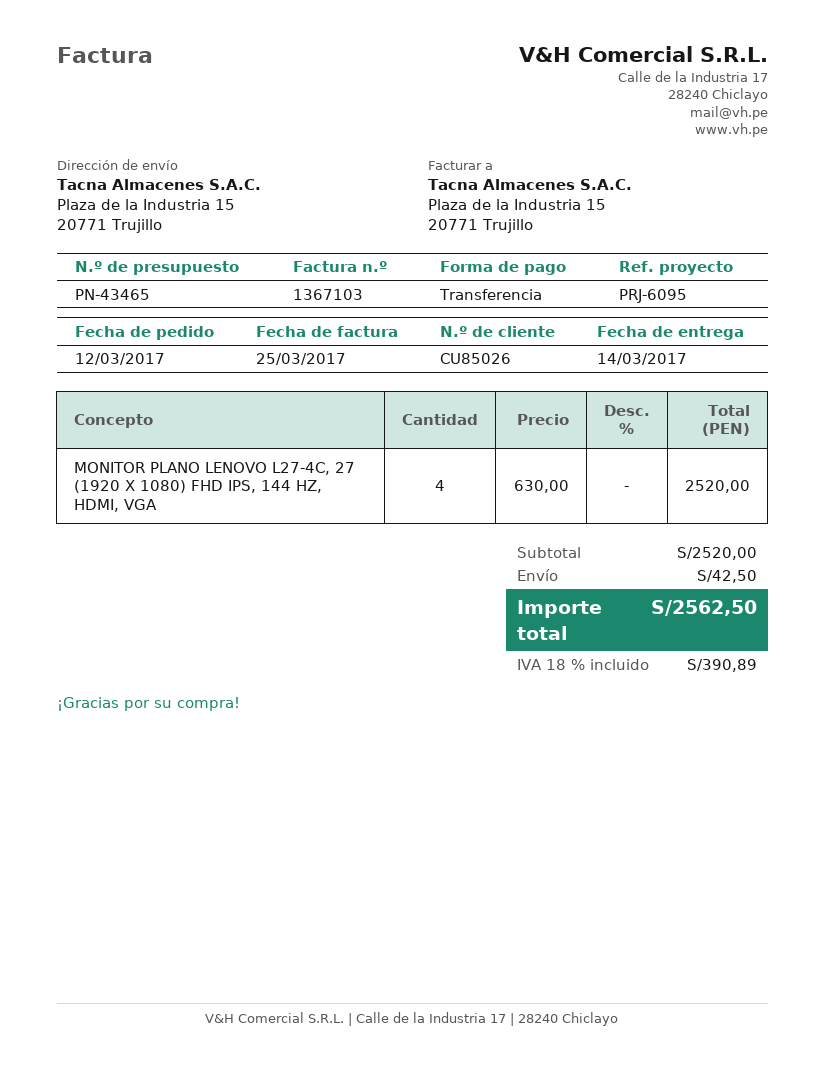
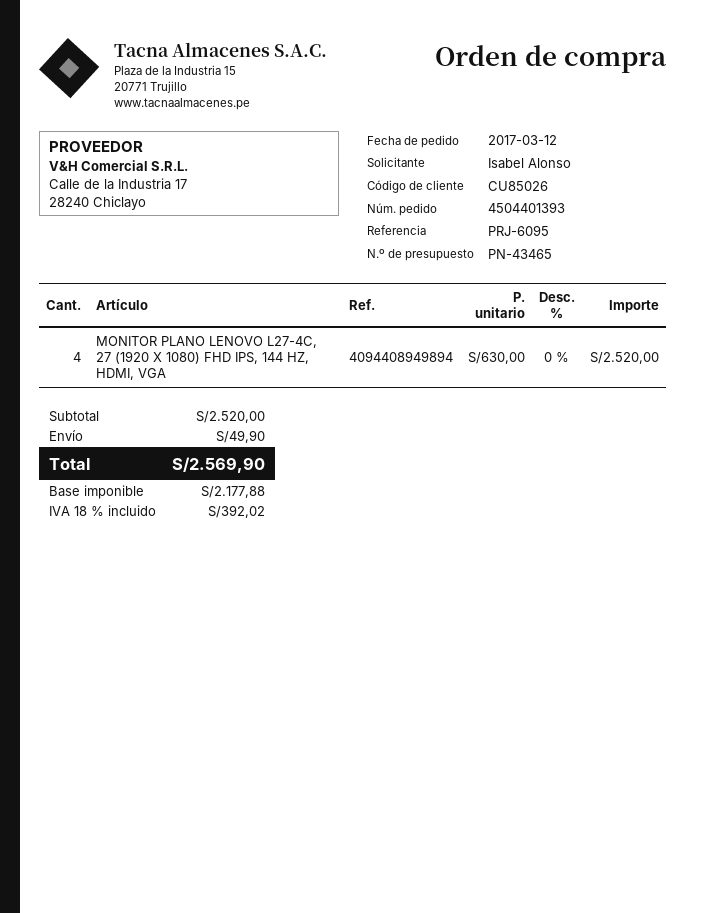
shipping: 42.50 -> 49.90
tax: 18% = 390.89 -> 18% = 392.02
total: 2562.50 -> 2569.90

